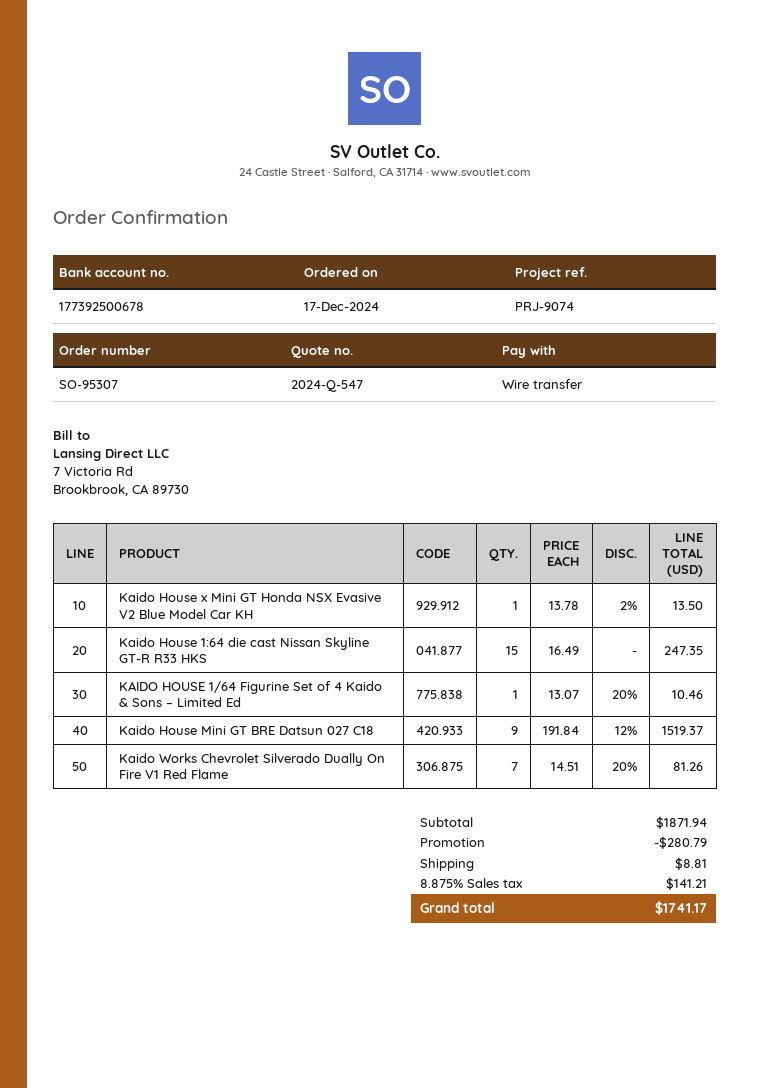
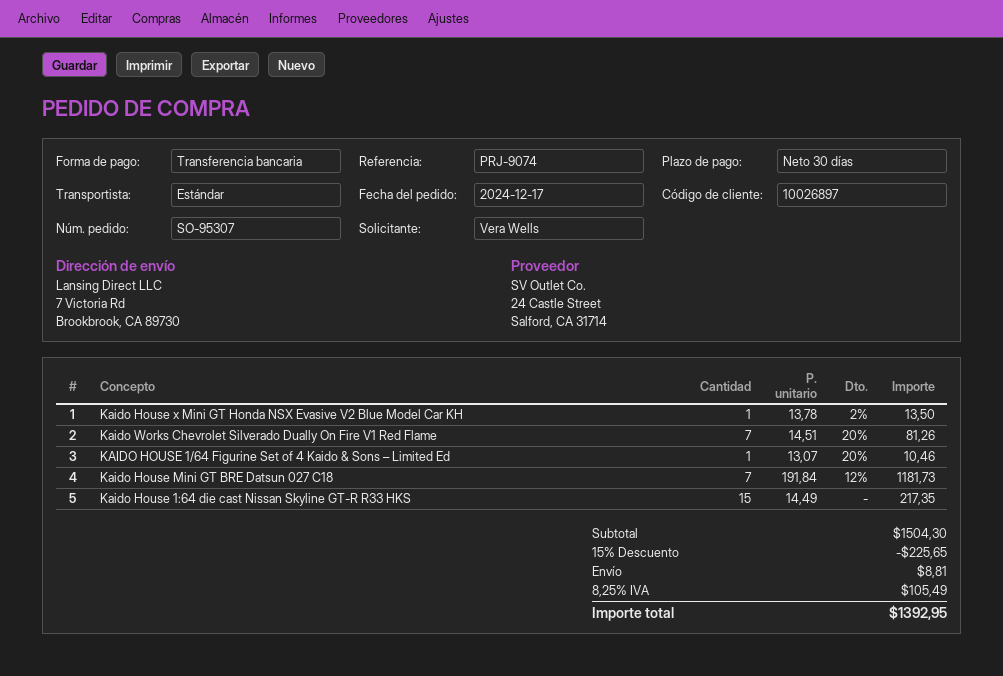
Kaido House 1:64 die cast Nissan Skyline GT-R R33 HKS: 15 x 16.49 = 247.35 -> 15 x 14.49 = 217.35
Kaido House Mini GT BRE Datsun 027 C18: 9 x 191.84 - 12% = 1519.37 -> 7 x 191.84 - 12% = 1181.73
subtotal: 1871.94 -> 1504.30
discount: 280.79 -> 225.65
tax: 8.875% = 141.21 -> 8.25% = 105.49
total: 1741.17 -> 1392.95

